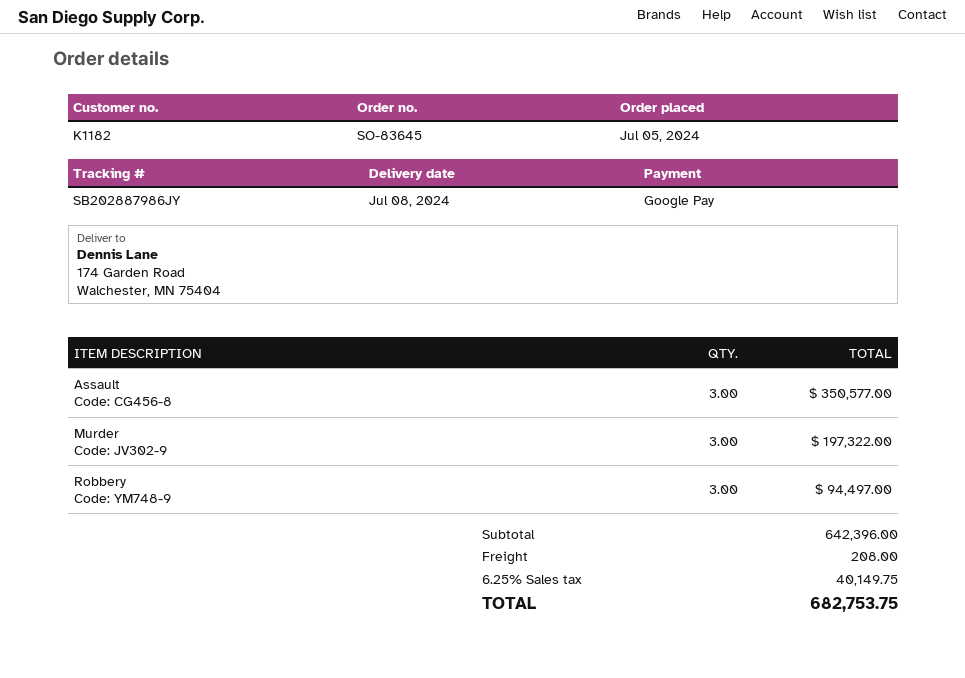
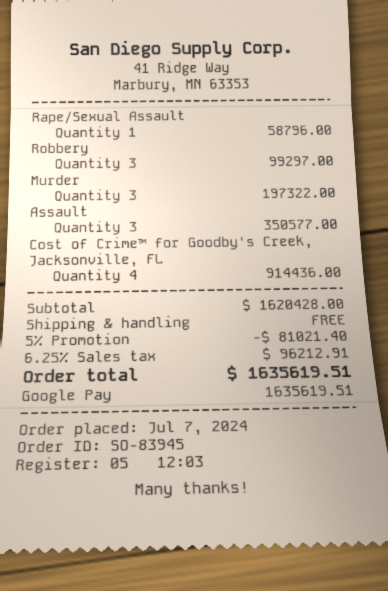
order number: SO-83645 -> SO-83945
order date: 2024-07-05 -> 2024-07-07
Robbery: 3 for 94497.00 -> 3 for 99297.00
Rape/Sexual Assault: none -> 1 for 58796.00
Cost of Crime™ for Goodby's Creek, Jacksonville, FL: none -> 4 for 914436.00
subtotal: 642396.00 -> 1620428.00
discount: none -> 5% = 81021.40
shipping: 208.00 -> 0.00
tax: 6.25% = 40149.75 -> 6.25% = 96212.91
total: 682753.75 -> 1635619.51

